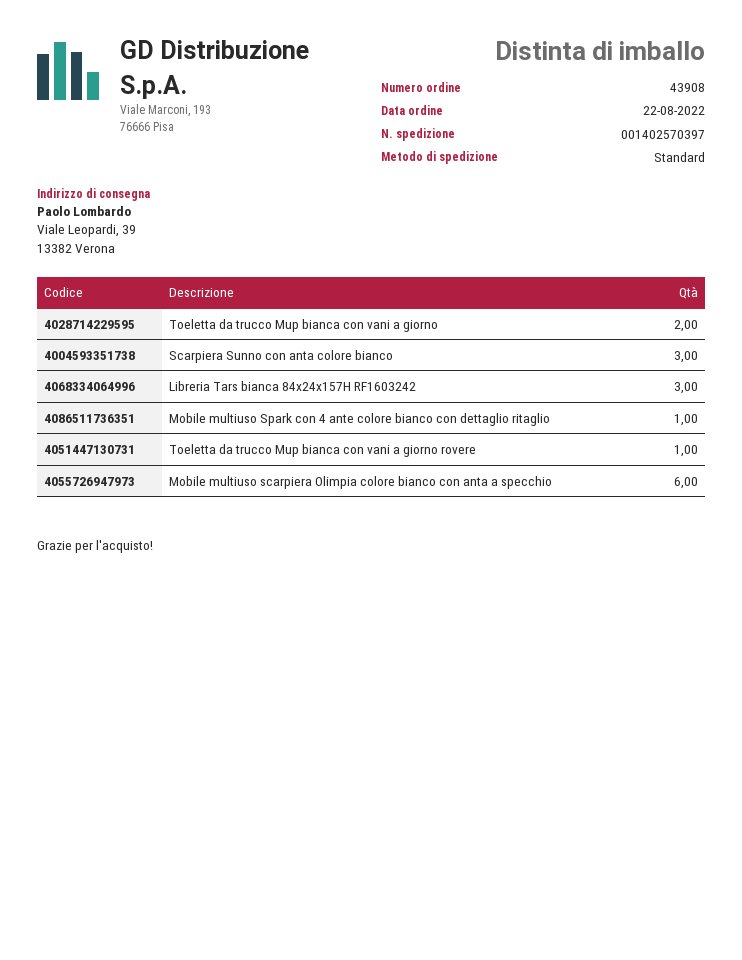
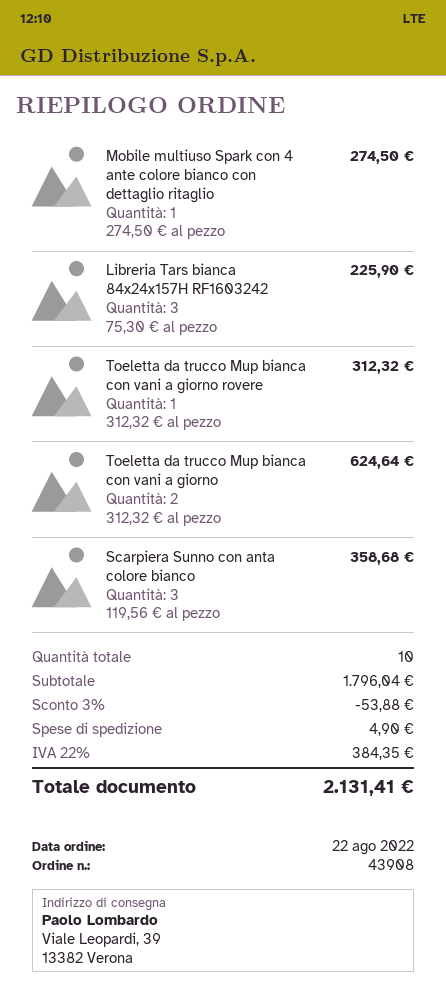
Mobile multiuso scarpiera Olimpia colore bianco con anta a specchio: 6 -> none

